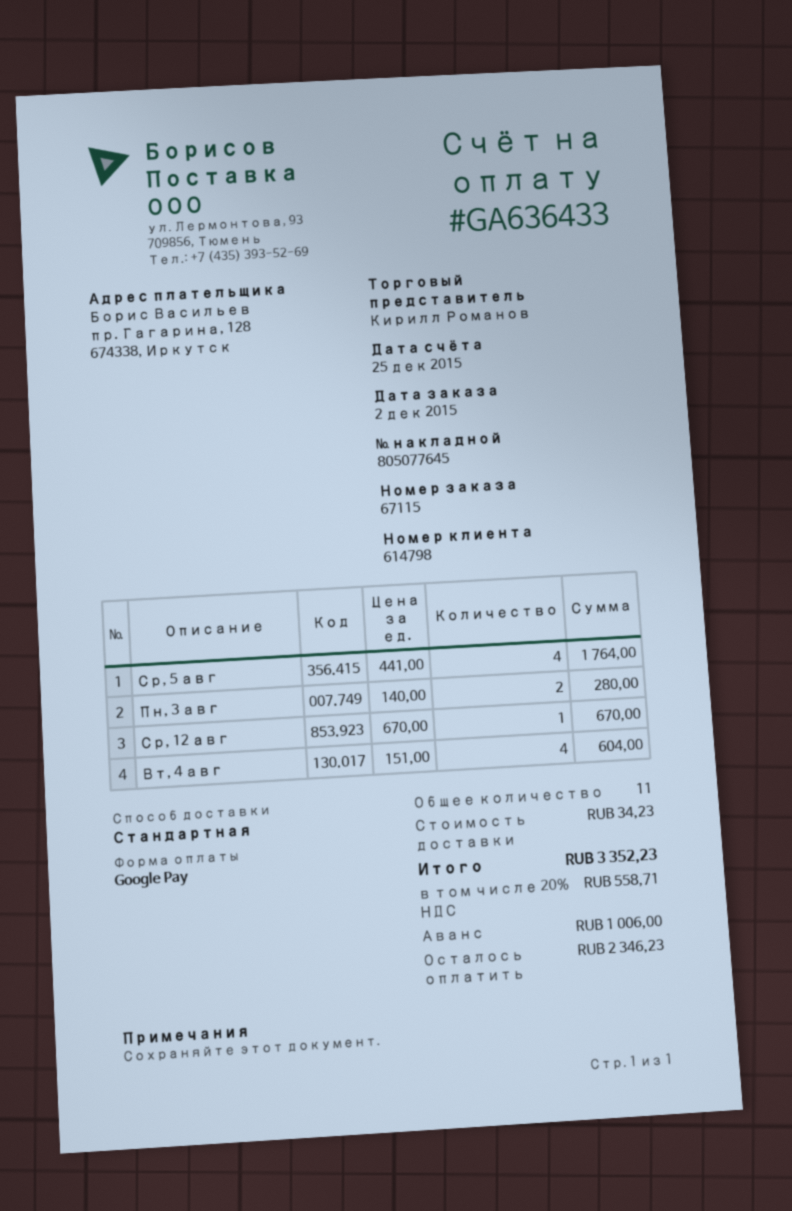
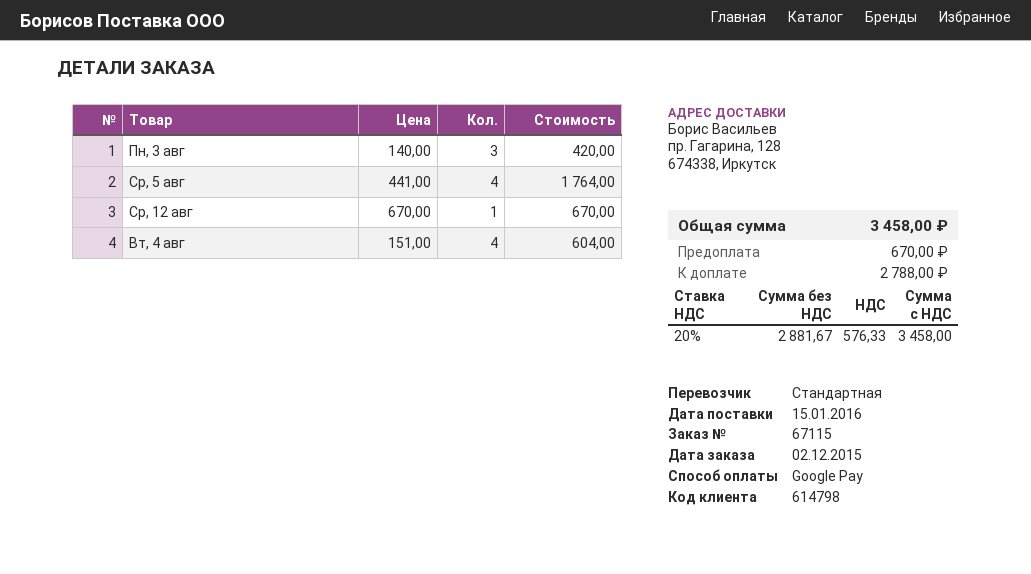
Пн, 3 авг: 2 x 140.00 = 280.00 -> 3 x 140.00 = 420.00
shipping: 34.23 -> none
tax: 20% = 558.71 -> 20% = 576.33
total: 3352.23 -> 3458.00
deposit: 1006.00 -> 670.00
balance: 2346.23 -> 2788.00

